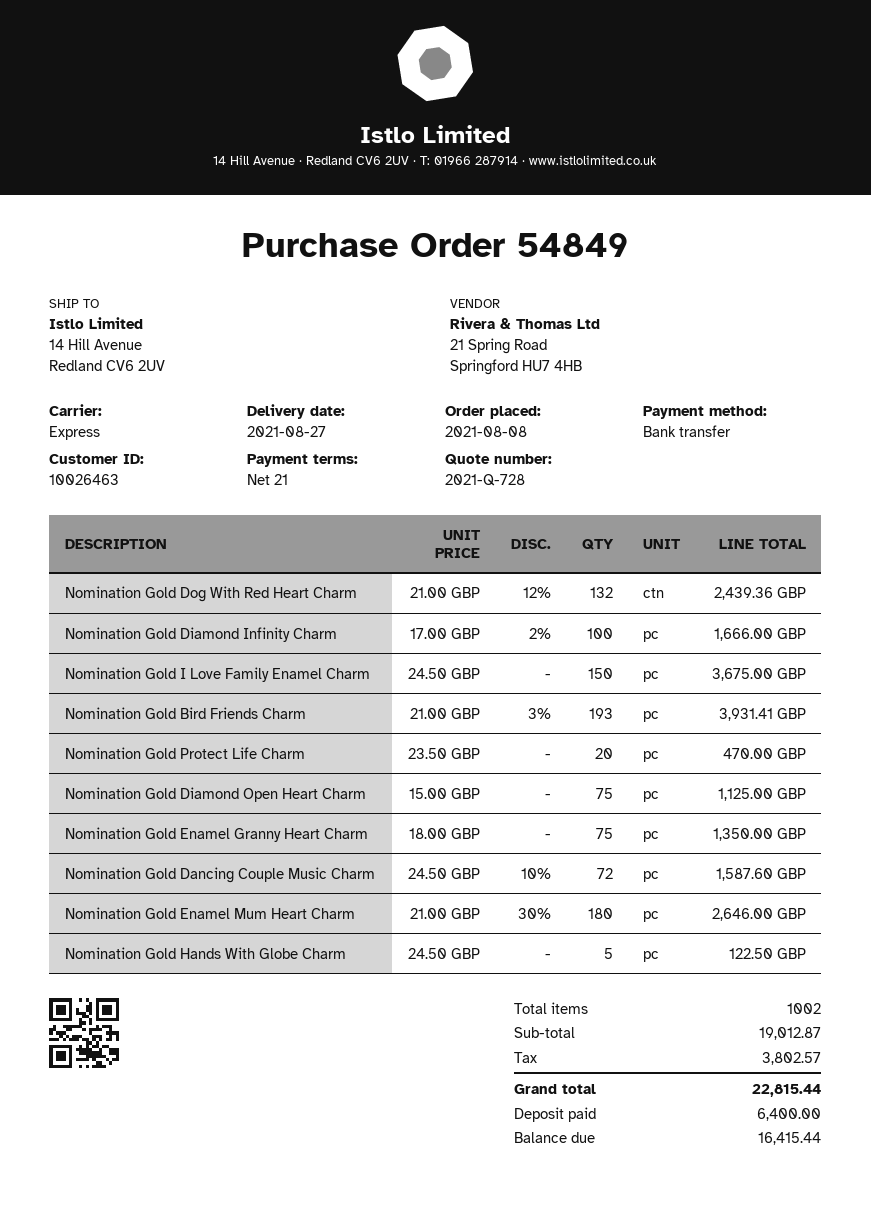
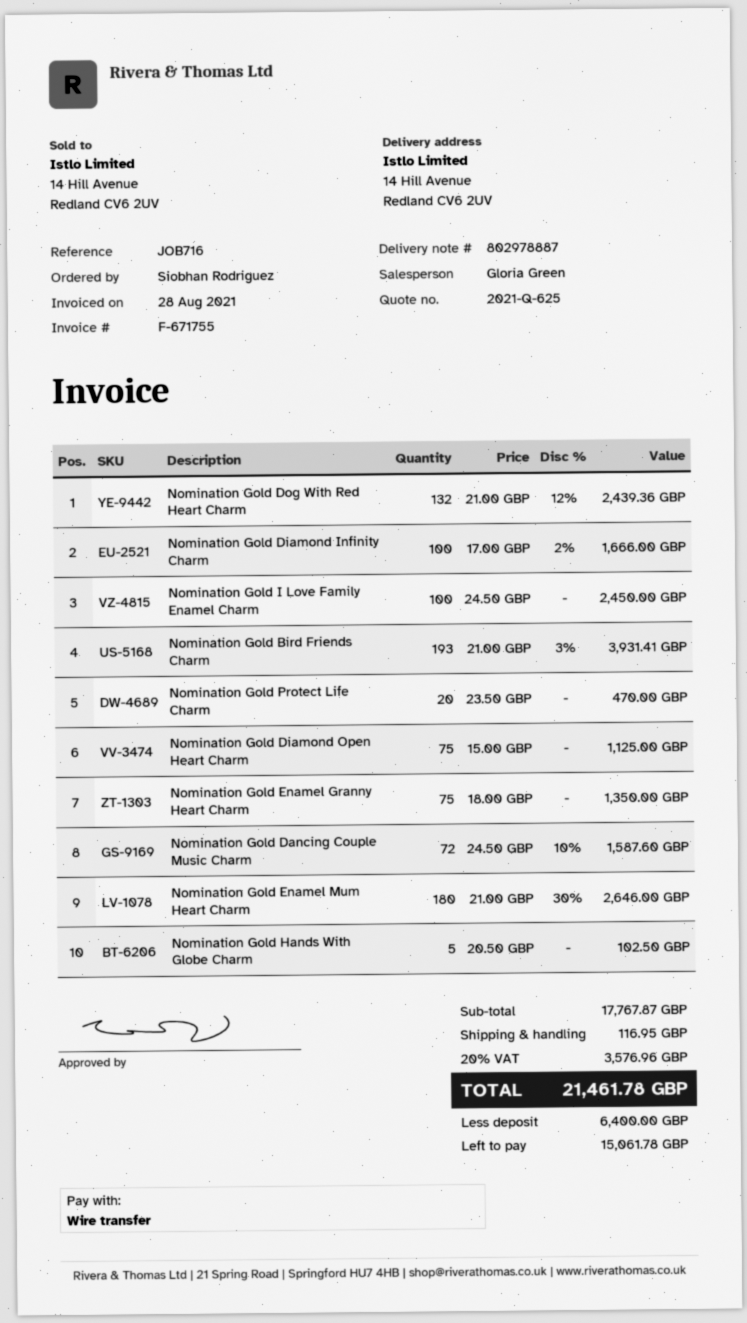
quote number: 2021-Q-728 -> 2021-Q-625
Nomination Gold I Love Family Enamel Charm: 150 x 24.50 = 3675.00 -> 100 x 24.50 = 2450.00
Nomination Gold Hands With Globe Charm: 5 x 24.50 = 122.50 -> 5 x 20.50 = 102.50
subtotal: 19012.87 -> 17767.87
shipping: none -> 116.95
tax: 3802.57 -> 3576.96
total: 22815.44 -> 21461.78
balance: 16415.44 -> 15061.78

